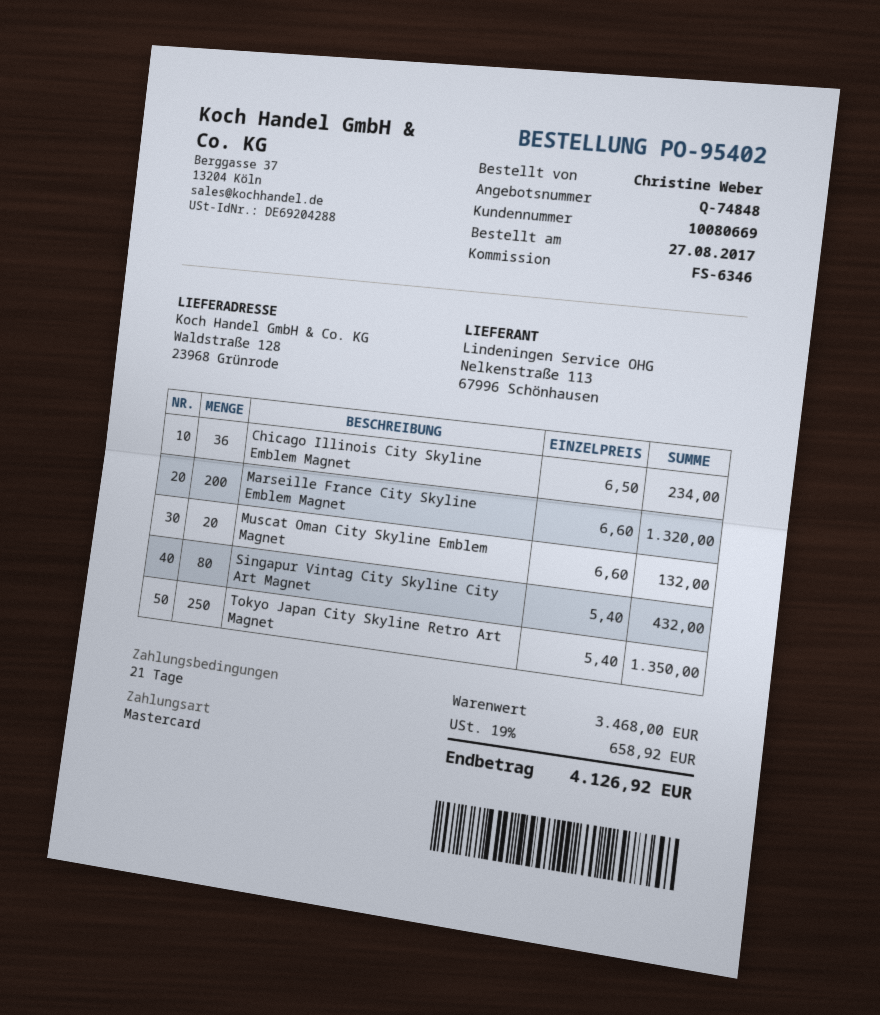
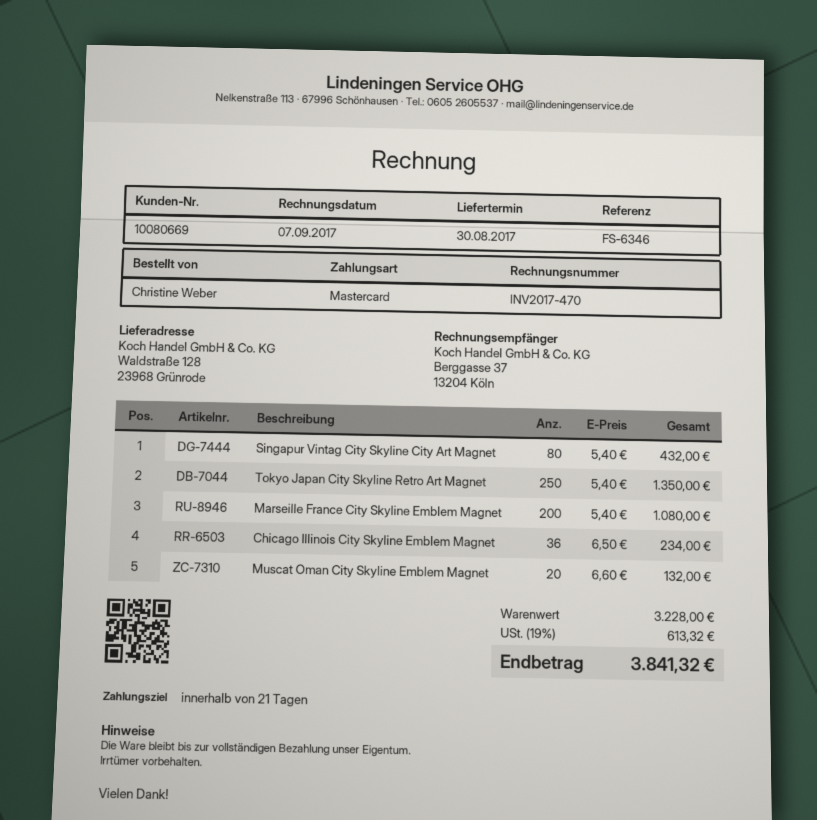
Marseille France City Skyline Emblem Magnet: 200 x 6.60 = 1320.00 -> 200 x 5.40 = 1080.00
subtotal: 3468.00 -> 3228.00
tax: 19% = 658.92 -> 19% = 613.32
total: 4126.92 -> 3841.32

